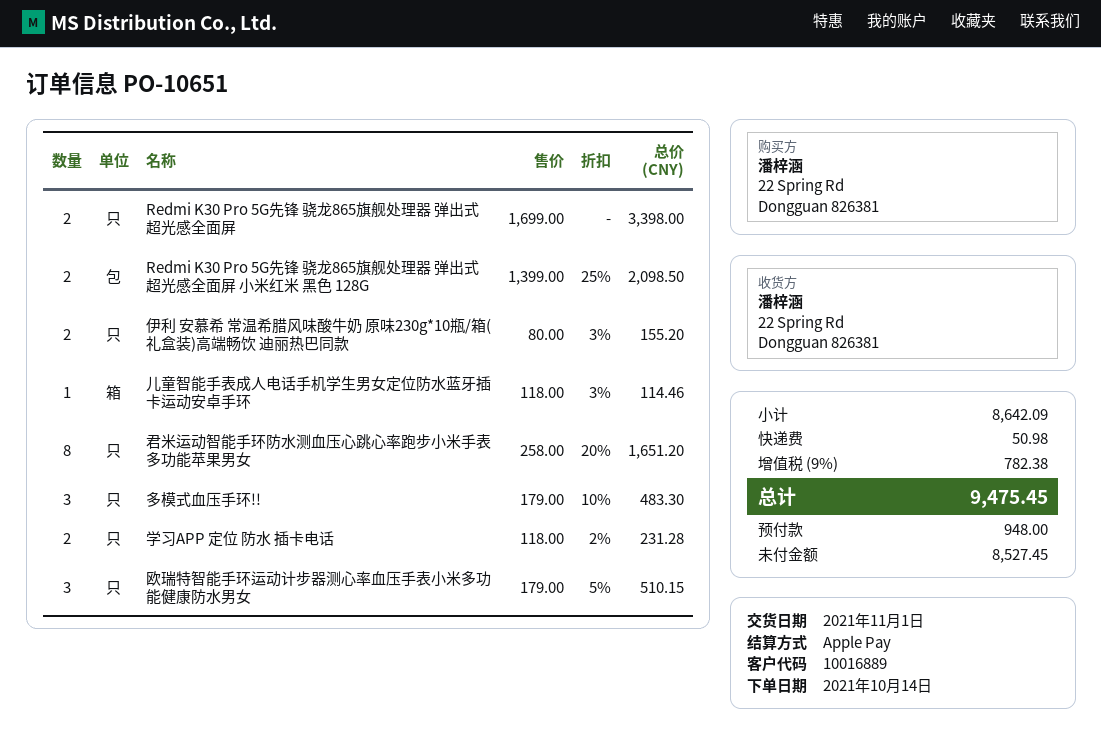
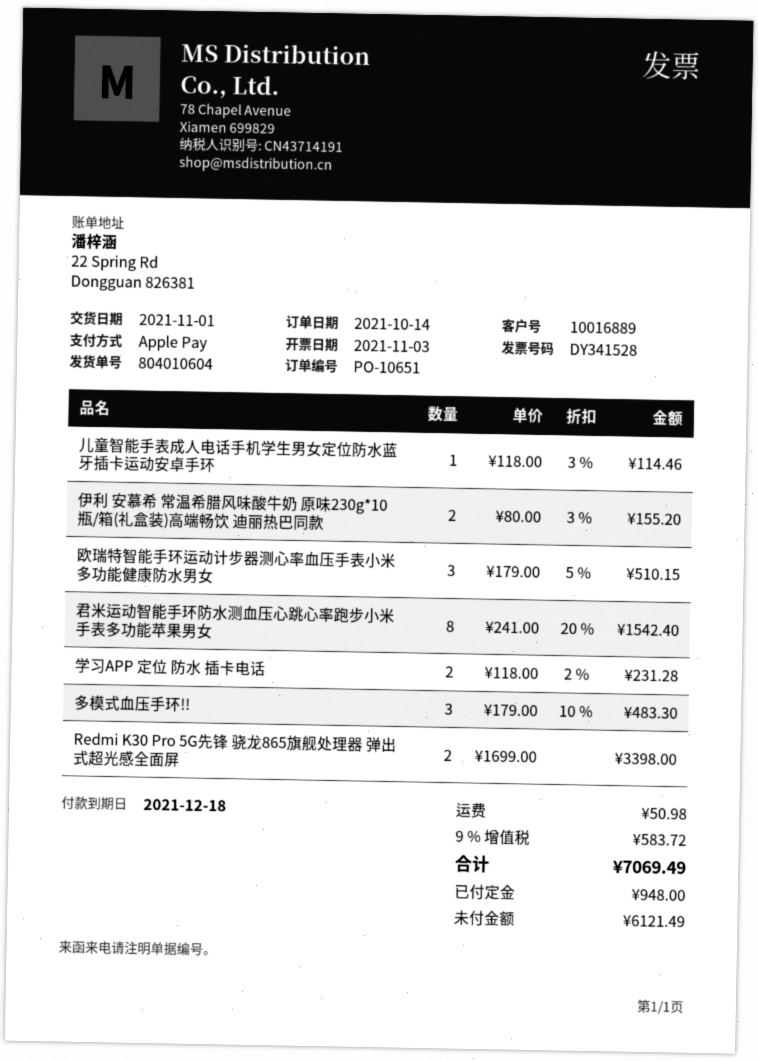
Redmi K30 Pro 5G先锋 骁龙865旗舰处理器 弹出式超光感全面屏 小米红米 黑色 128G: 2 x 1399.00 - 25% = 2098.50 -> none
君米运动智能手环防水测血压心跳心率跑步小米手表多功能苹果男女: 8 x 258.00 - 20% = 1651.20 -> 8 x 241.00 - 20% = 1542.40
tax: 9% = 782.38 -> 9% = 583.72
total: 9475.45 -> 7069.49
balance: 8527.45 -> 6121.49

